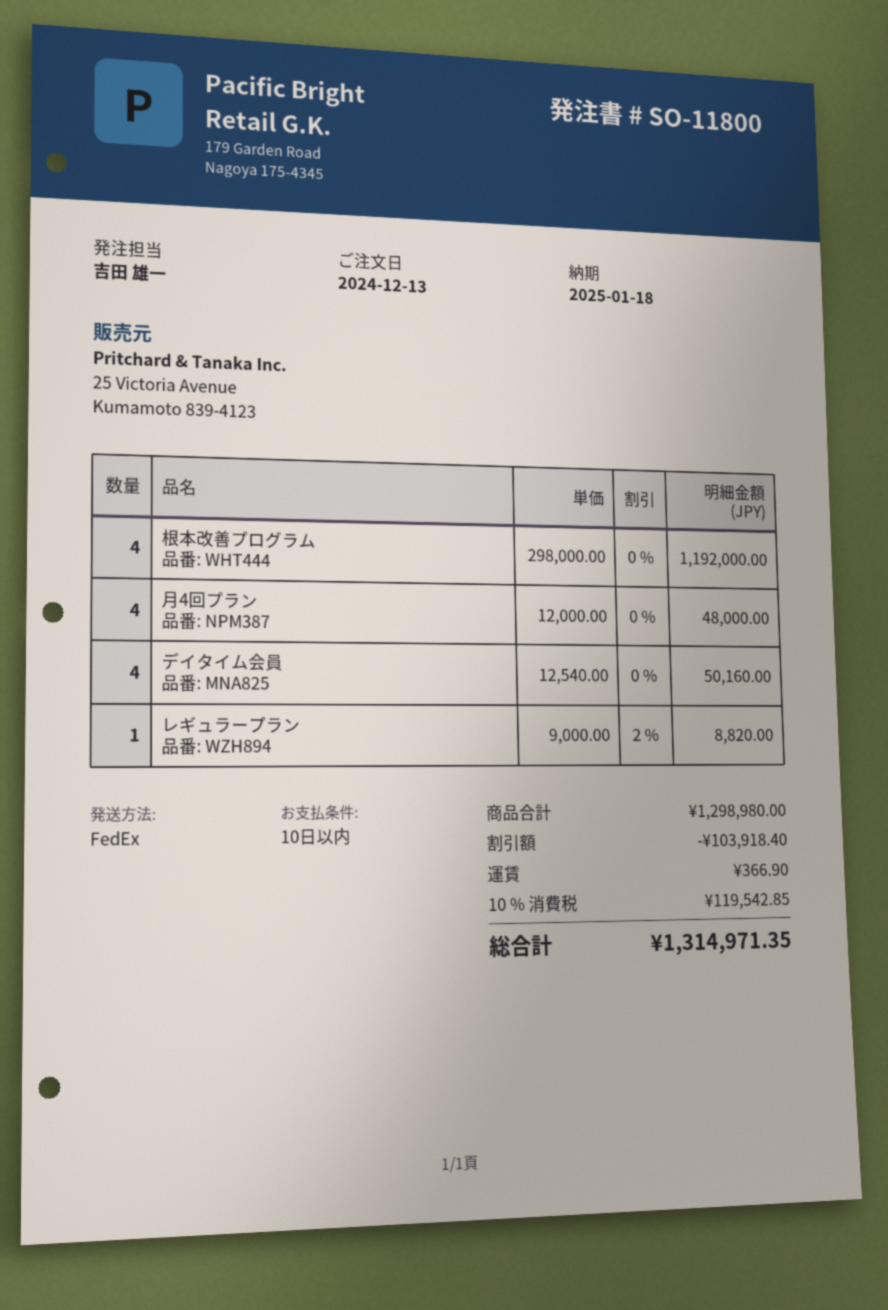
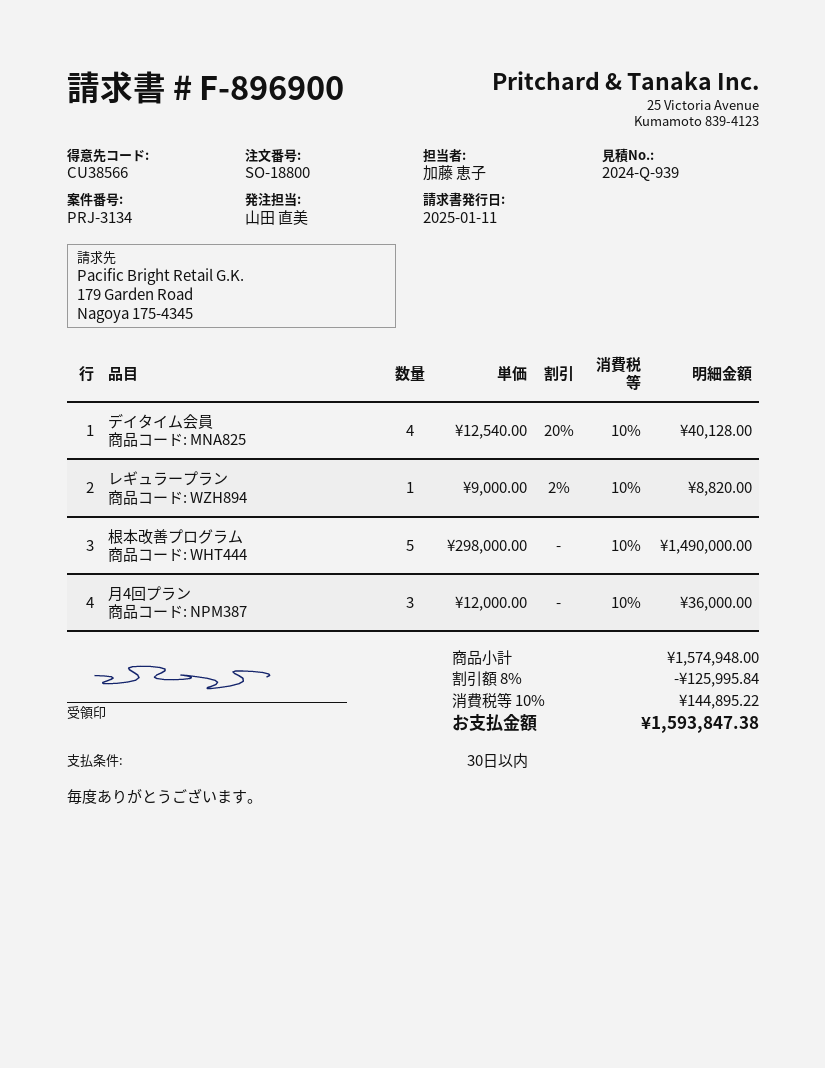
order number: SO-11800 -> SO-18800
payment terms: 10 days -> 30 days
ordered by: 吉田 雄一 -> 山田 直美
根本改善プログラム: 4 x 298000.00 = 1192000.00 -> 5 x 298000.00 = 1490000.00
月4回プラン: 4 x 12000.00 = 48000.00 -> 3 x 12000.00 = 36000.00
デイタイム会員: 4 x 12540.00 = 50160.00 -> 4 x 12540.00 - 20% = 40128.00
subtotal: 1298980.00 -> 1574948.00
discount: 103918.40 -> 125995.84
shipping: 366.90 -> none
tax: 10% = 119542.85 -> 10% = 144895.22
total: 1314971.35 -> 1593847.38

